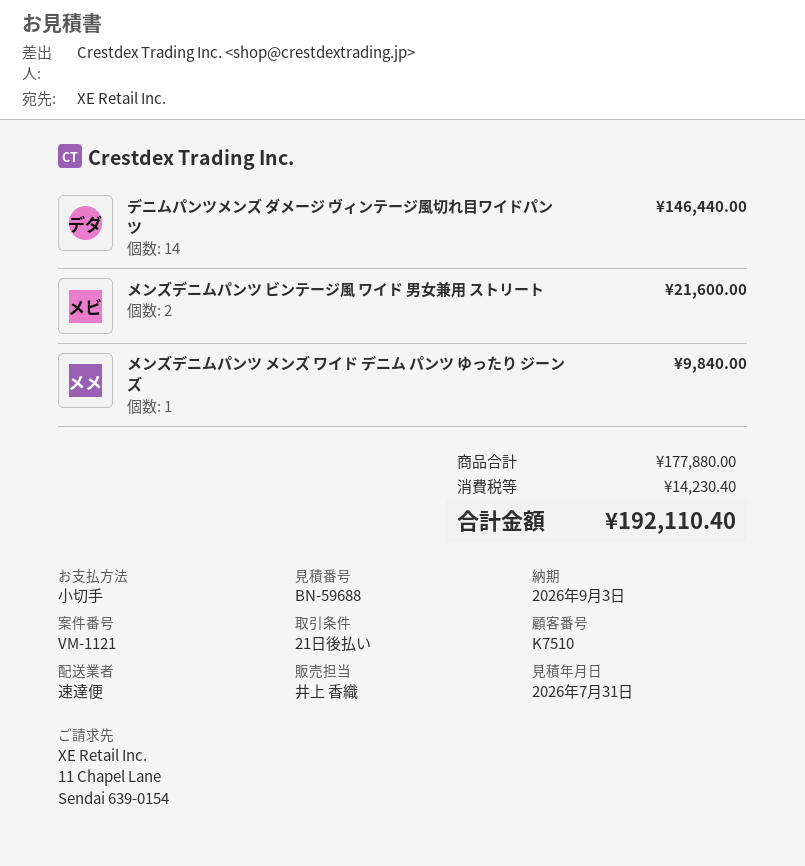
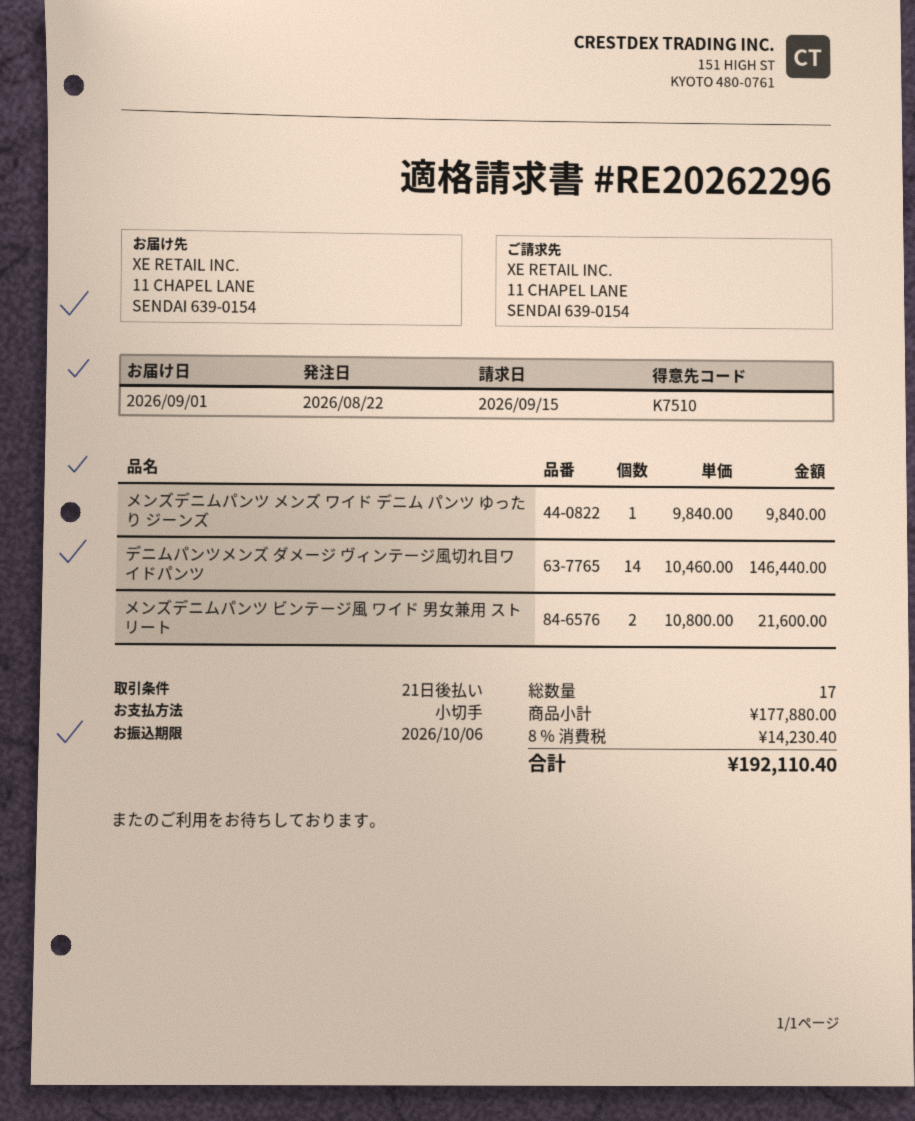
delivery date: 2026-09-03 -> 2026-09-01

